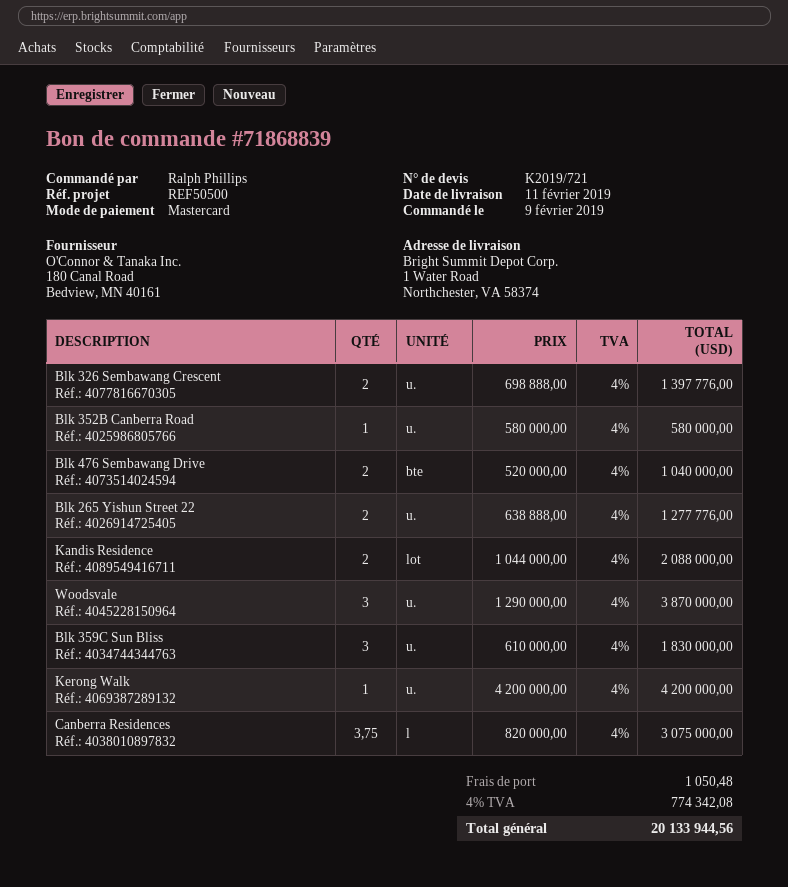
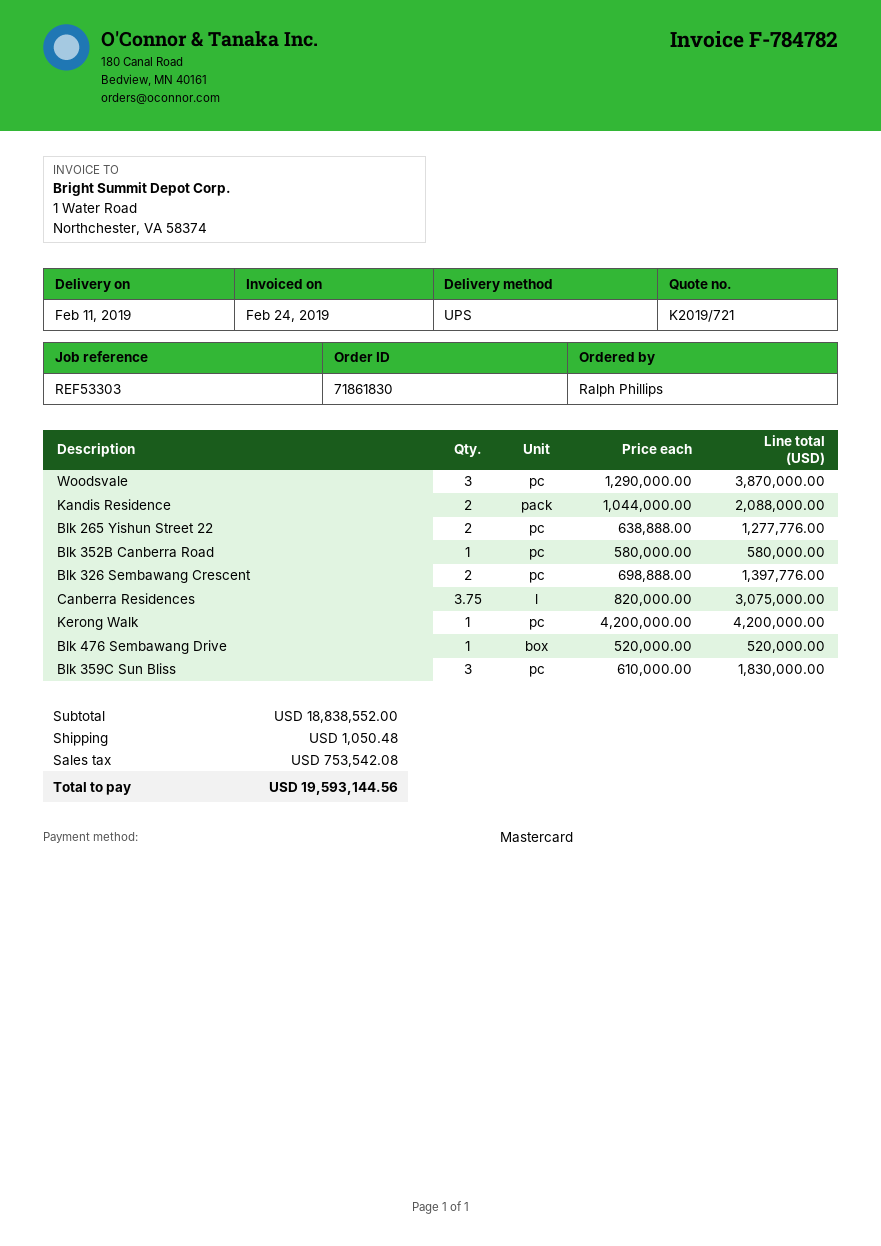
order number: 71868839 -> 71861830
reference: REF50500 -> REF53303
Blk 476 Sembawang Drive: 2 x 520000.00 = 1040000.00 -> 1 x 520000.00 = 520000.00
tax: 774342.08 -> 753542.08
total: 20133944.56 -> 19593144.56

